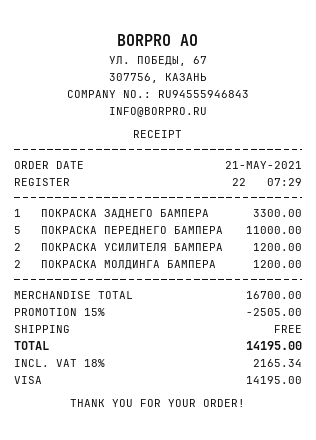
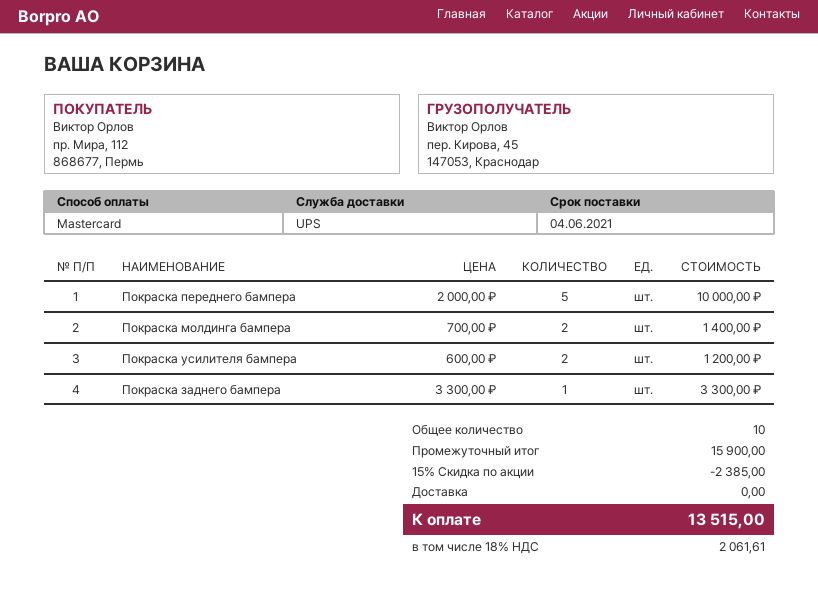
payment method: Visa -> Mastercard
ПОКРАСКА ПЕРЕДНЕГО БАМПЕРА: 5 for 11000.00 -> 5 for 10000.00
ПОКРАСКА МОЛДИНГА БАМПЕРА: 2 for 1200.00 -> 2 for 1400.00
subtotal: 16700.00 -> 15900.00
discount: 15% = 2505.00 -> 15% = 2385.00
tax: 18% = 2165.34 -> 18% = 2061.61
total: 14195.00 -> 13515.00

